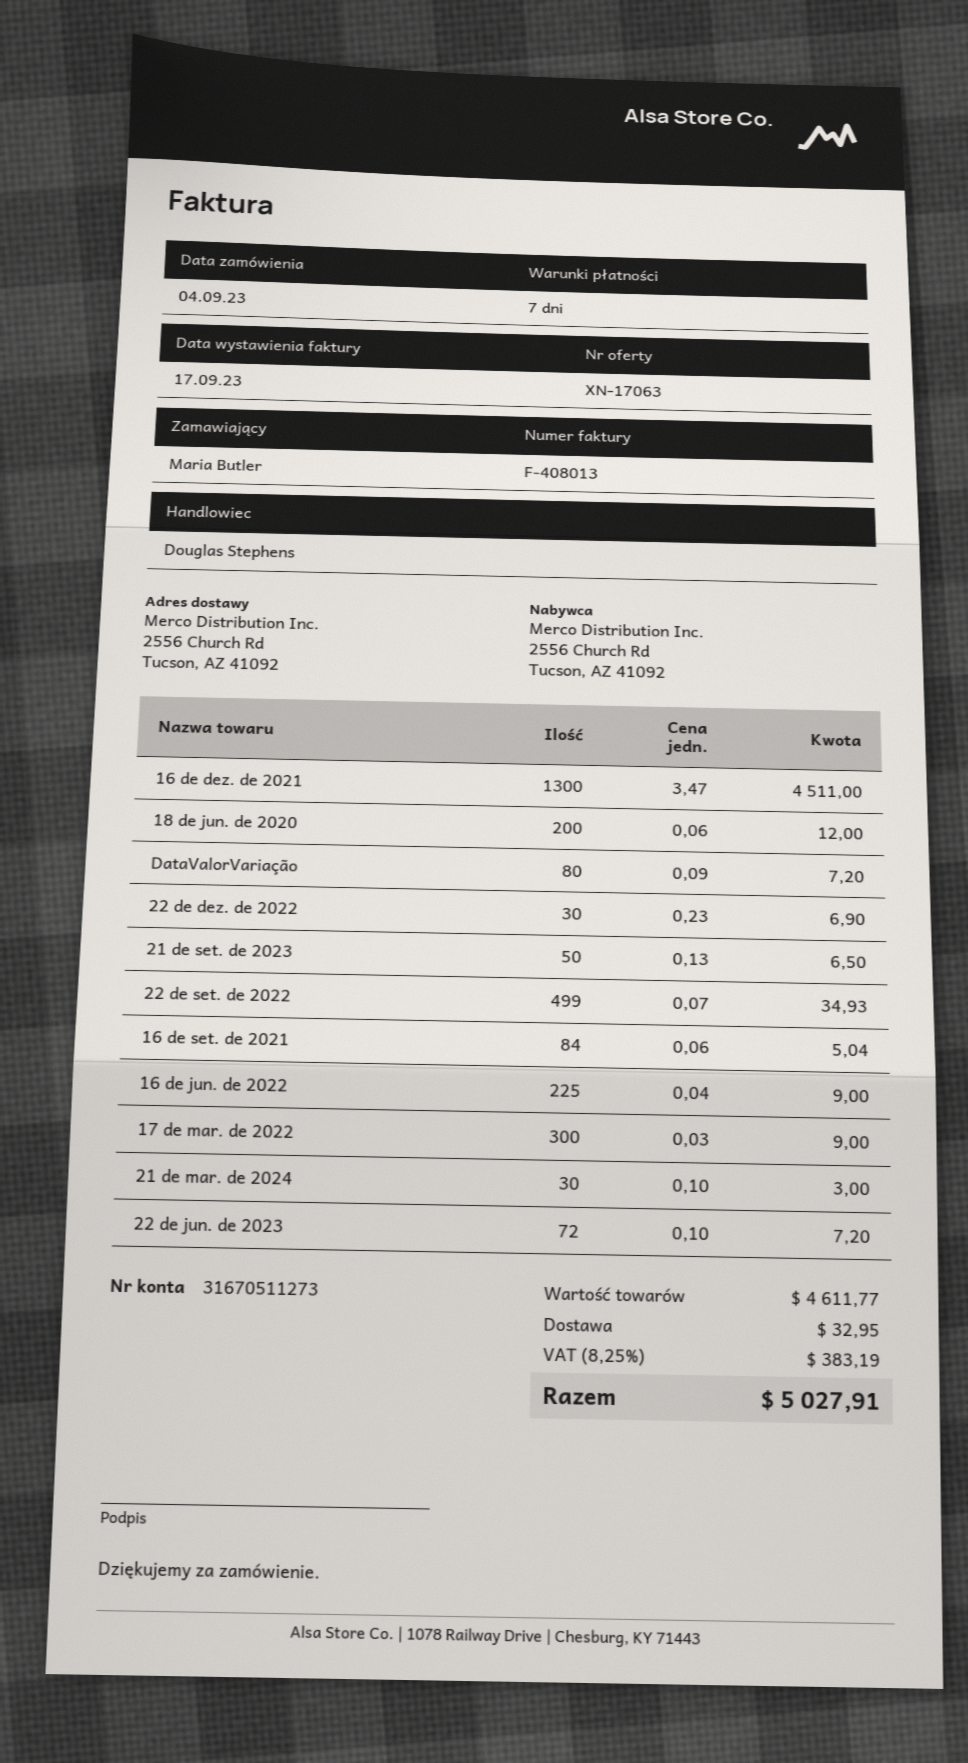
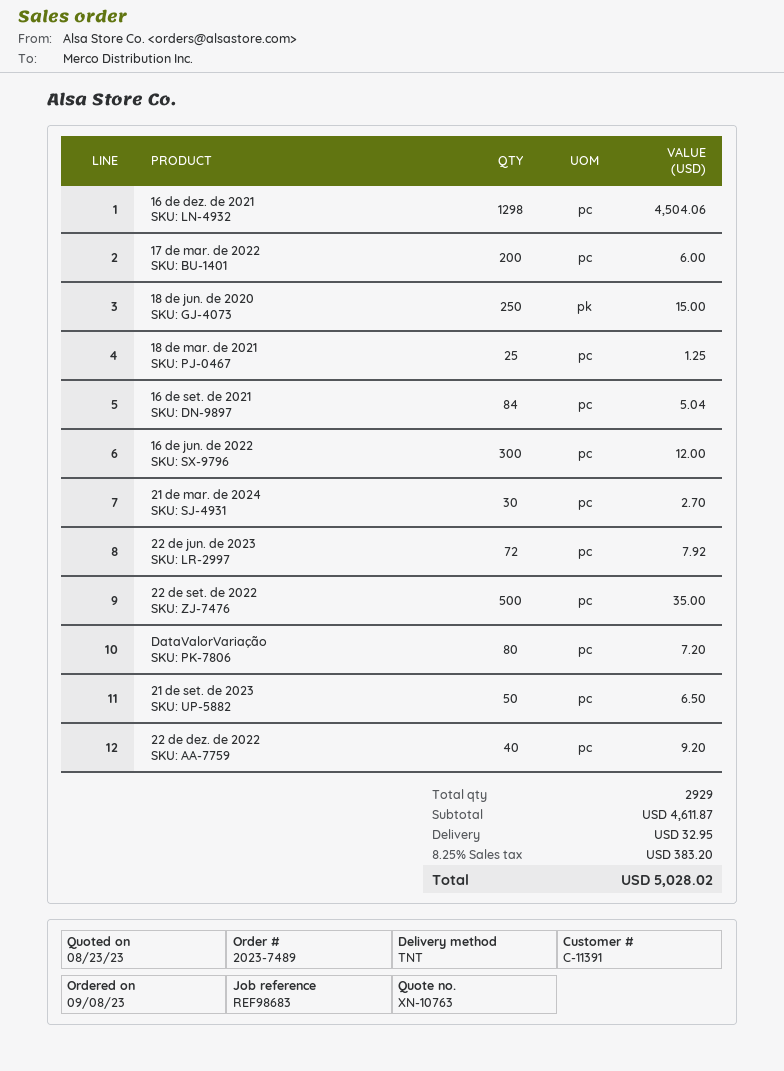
quote number: XN-17063 -> XN-10763
order date: 2023-09-04 -> 2023-09-08
16 de dez. de 2021: 1300 for 4511.00 -> 1298 for 4504.06
18 de jun. de 2020: 200 for 12.00 -> 250 for 15.00
22 de dez. de 2022: 30 for 6.90 -> 40 for 9.20
22 de set. de 2022: 499 for 34.93 -> 500 for 35.00
16 de jun. de 2022: 225 for 9.00 -> 300 for 12.00
17 de mar. de 2022: 300 for 9.00 -> 200 for 6.00
21 de mar. de 2024: 30 for 3.00 -> 30 for 2.70
22 de jun. de 2023: 72 for 7.20 -> 72 for 7.92
18 de mar. de 2021: none -> 25 for 1.25
subtotal: 4611.77 -> 4611.87
tax: 8.25% = 383.19 -> 8.25% = 383.20
total: 5027.91 -> 5028.02

